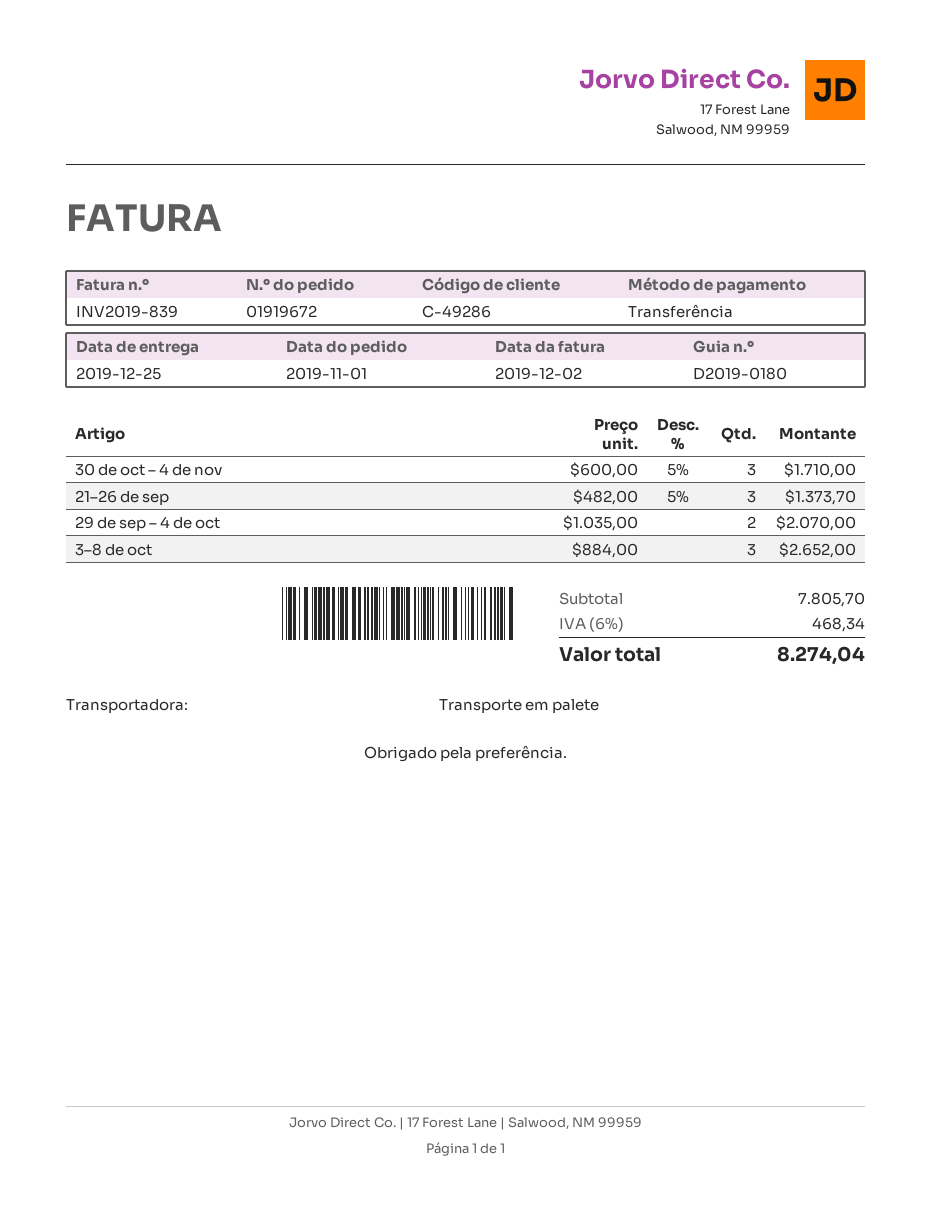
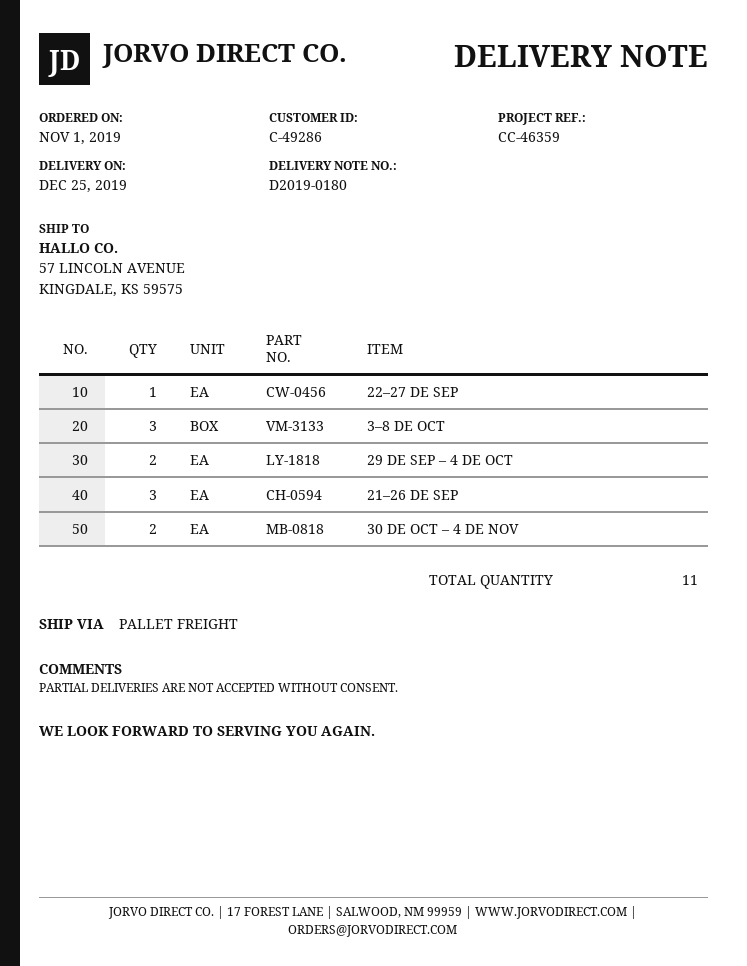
30 de oct – 4 de nov: 3 -> 2
22–27 DE SEP: none -> 1

